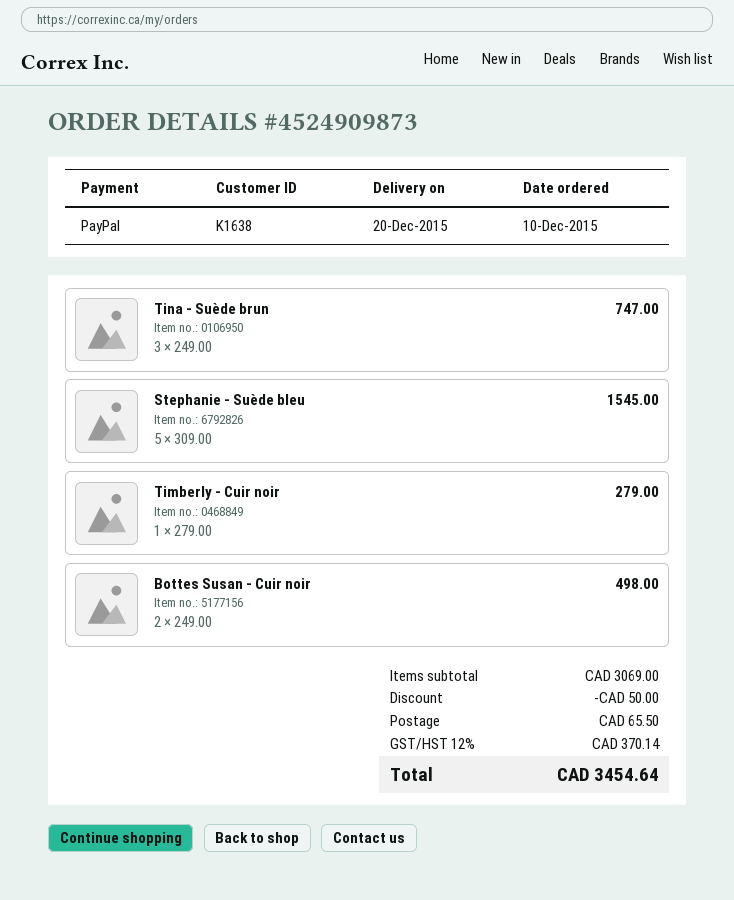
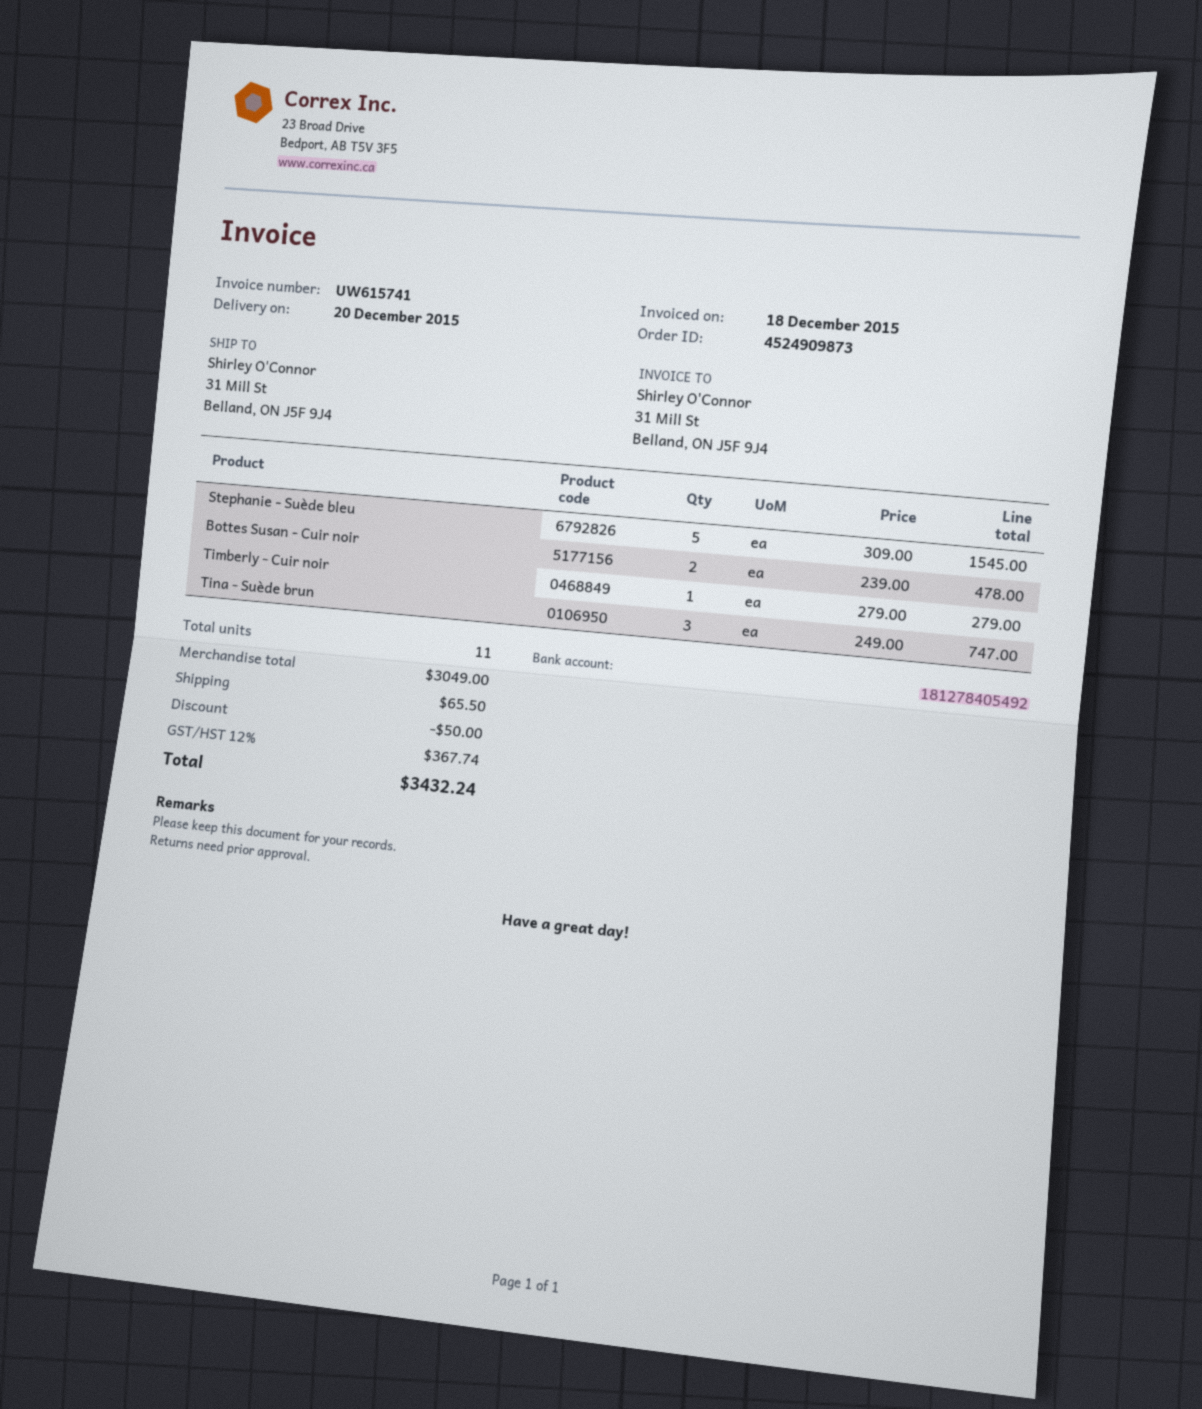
Bottes Susan - Cuir noir: 2 x 249.00 = 498.00 -> 2 x 239.00 = 478.00
subtotal: 3069.00 -> 3049.00
tax: 12% = 370.14 -> 12% = 367.74
total: 3454.64 -> 3432.24

